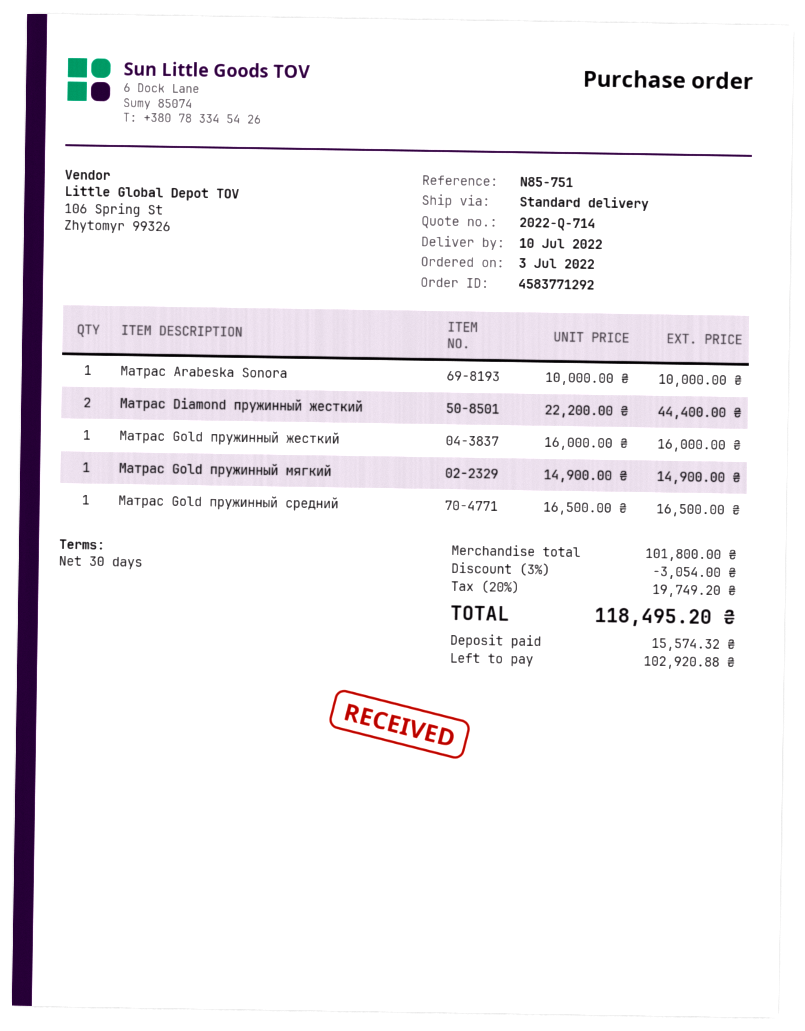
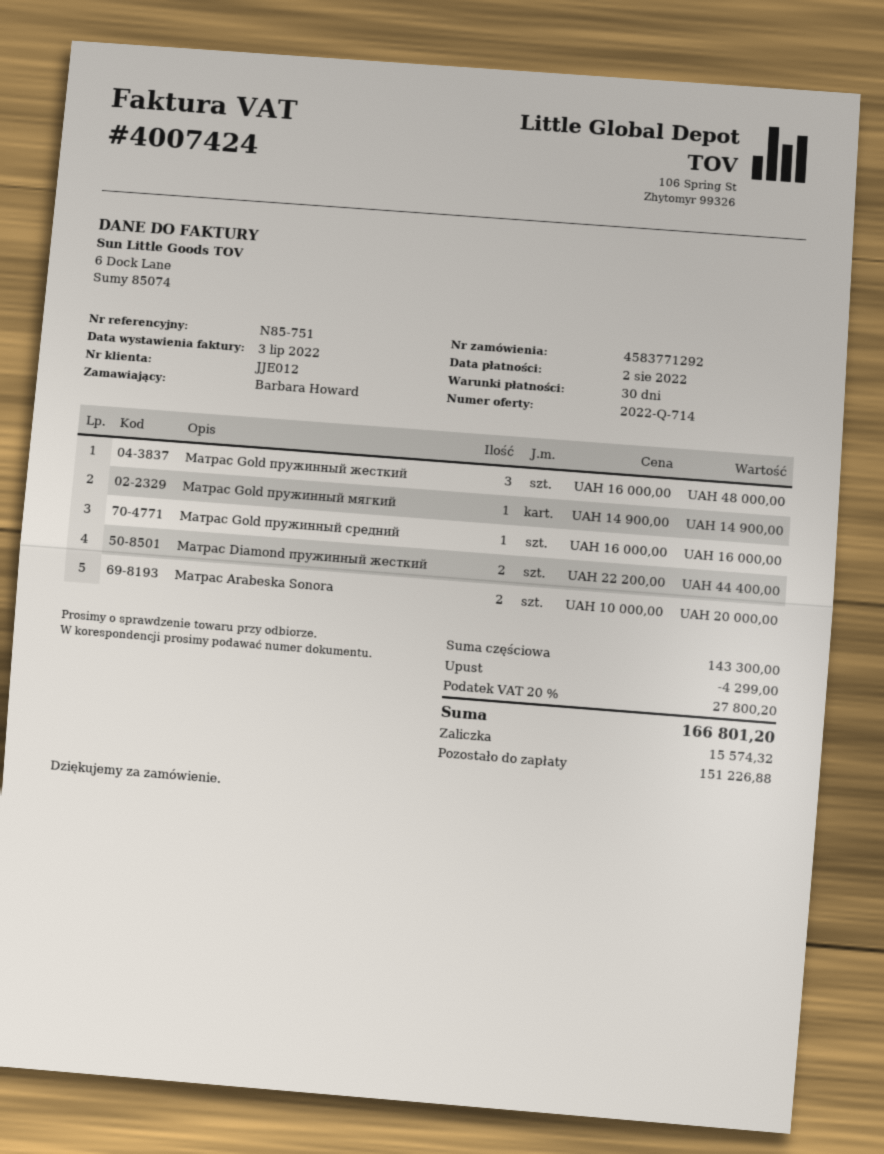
Матрас Arabeska Sonora: 1 x 10000.00 = 10000.00 -> 2 x 10000.00 = 20000.00
Матрас Gold пружинный жесткий: 1 x 16000.00 = 16000.00 -> 3 x 16000.00 = 48000.00
Матрас Gold пружинный средний: 1 x 16500.00 = 16500.00 -> 1 x 16000.00 = 16000.00
subtotal: 101800.00 -> 143300.00
discount: 3054.00 -> 4299.00
tax: 20% = 19749.20 -> 20% = 27800.20
total: 118495.20 -> 166801.20
balance: 102920.88 -> 151226.88

